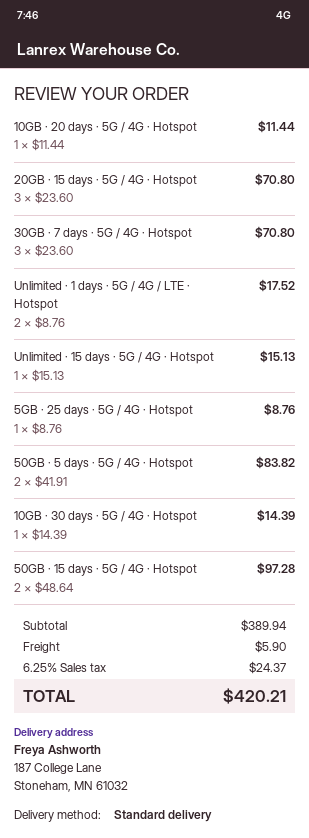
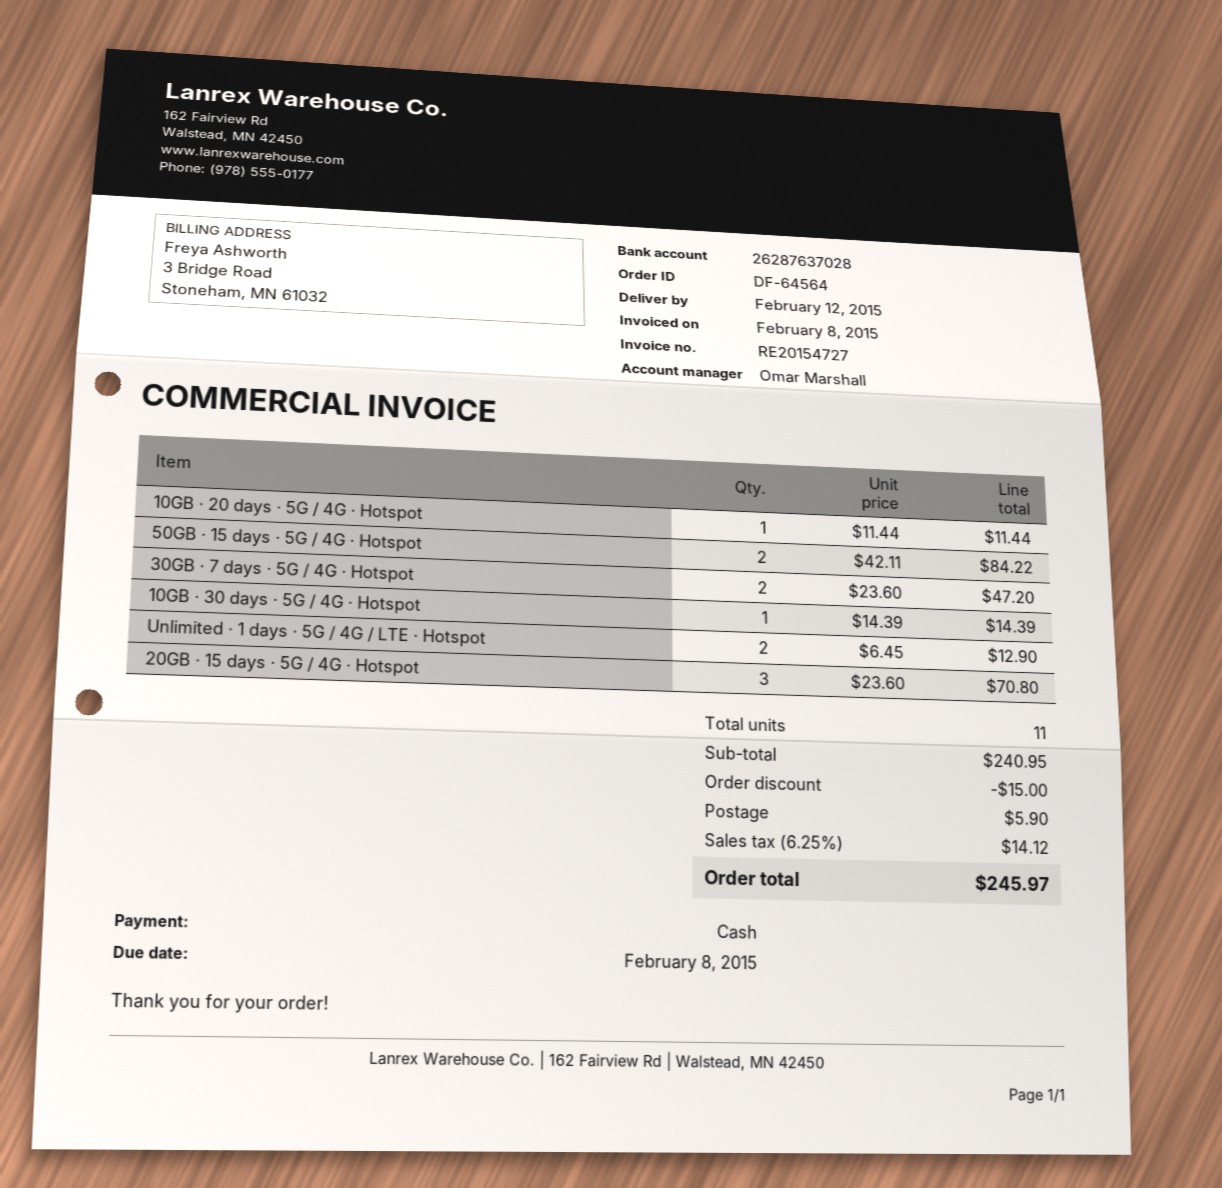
30GB · 7 days · 5G / 4G · Hotspot: 3 x 23.60 = 70.80 -> 2 x 23.60 = 47.20
Unlimited · 1 days · 5G / 4G / LTE · Hotspot: 2 x 8.76 = 17.52 -> 2 x 6.45 = 12.90
Unlimited · 15 days · 5G / 4G · Hotspot: 1 x 15.13 = 15.13 -> none
5GB · 25 days · 5G / 4G · Hotspot: 1 x 8.76 = 8.76 -> none
50GB · 5 days · 5G / 4G · Hotspot: 2 x 41.91 = 83.82 -> none
50GB · 15 days · 5G / 4G · Hotspot: 2 x 48.64 = 97.28 -> 2 x 42.11 = 84.22
subtotal: 389.94 -> 240.95
discount: none -> 15.00
tax: 6.25% = 24.37 -> 6.25% = 14.12
total: 420.21 -> 245.97

